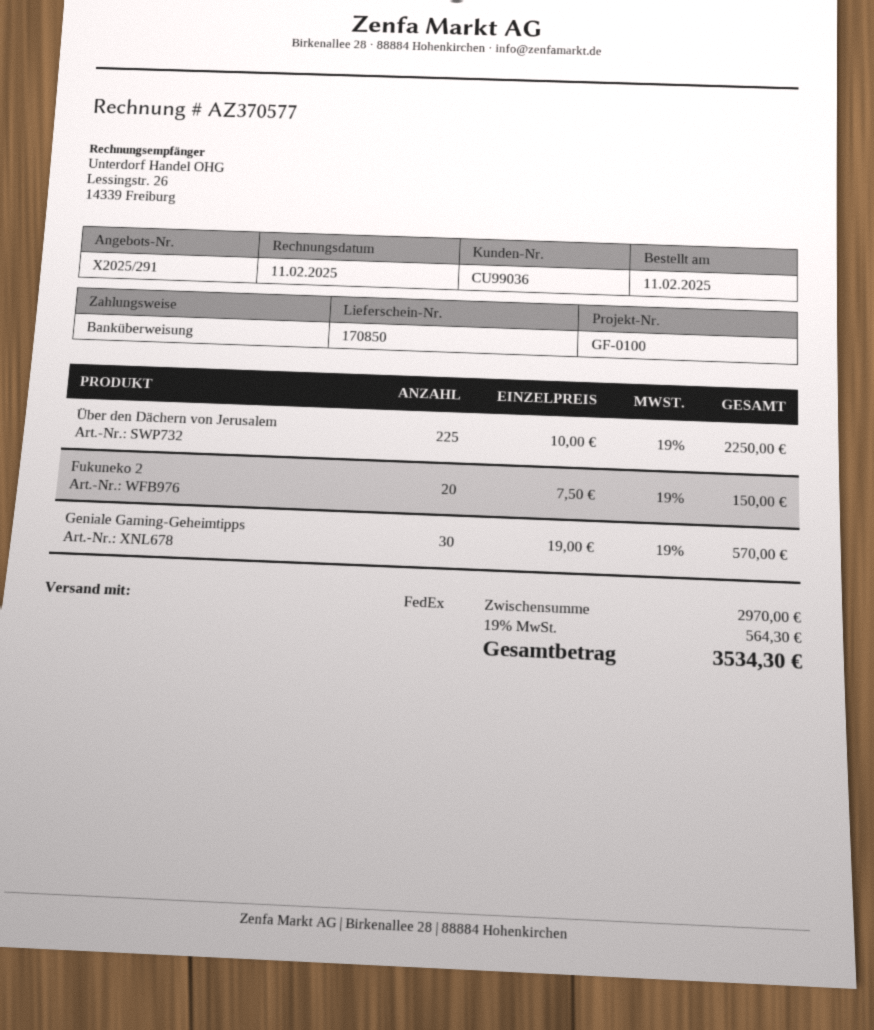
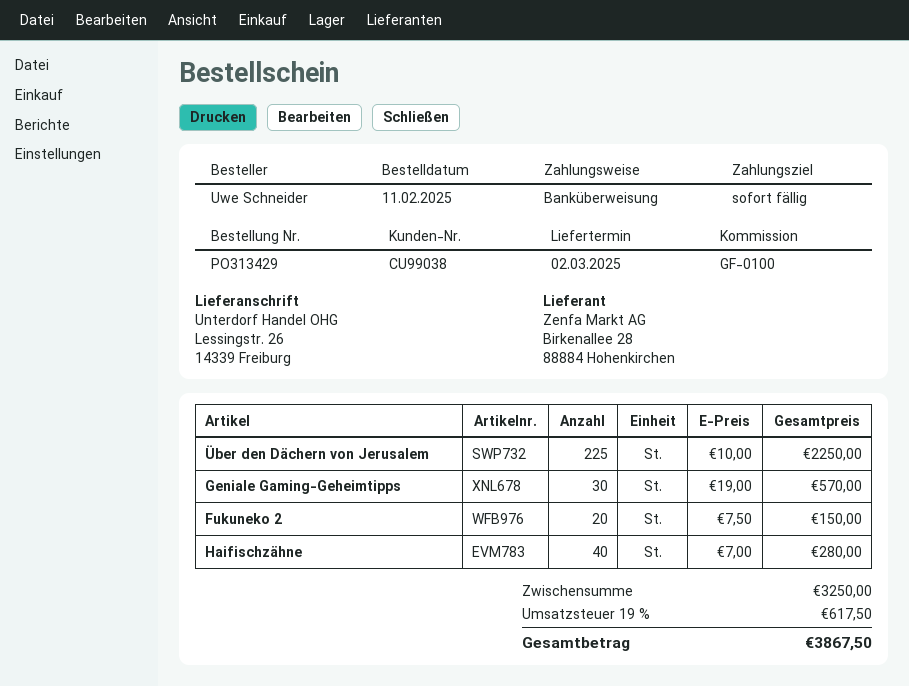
customer number: CU99036 -> CU99038
Haifischzähne: none -> 40 x 7.00 = 280.00
subtotal: 2970.00 -> 3250.00
tax: 19% = 564.30 -> 19% = 617.50
total: 3534.30 -> 3867.50

